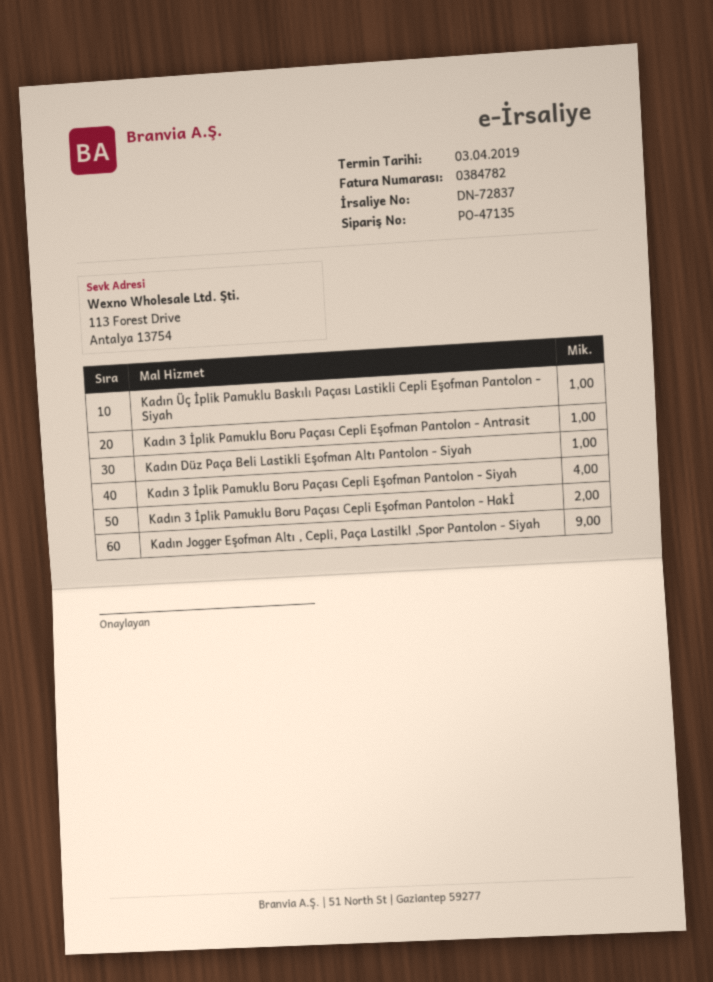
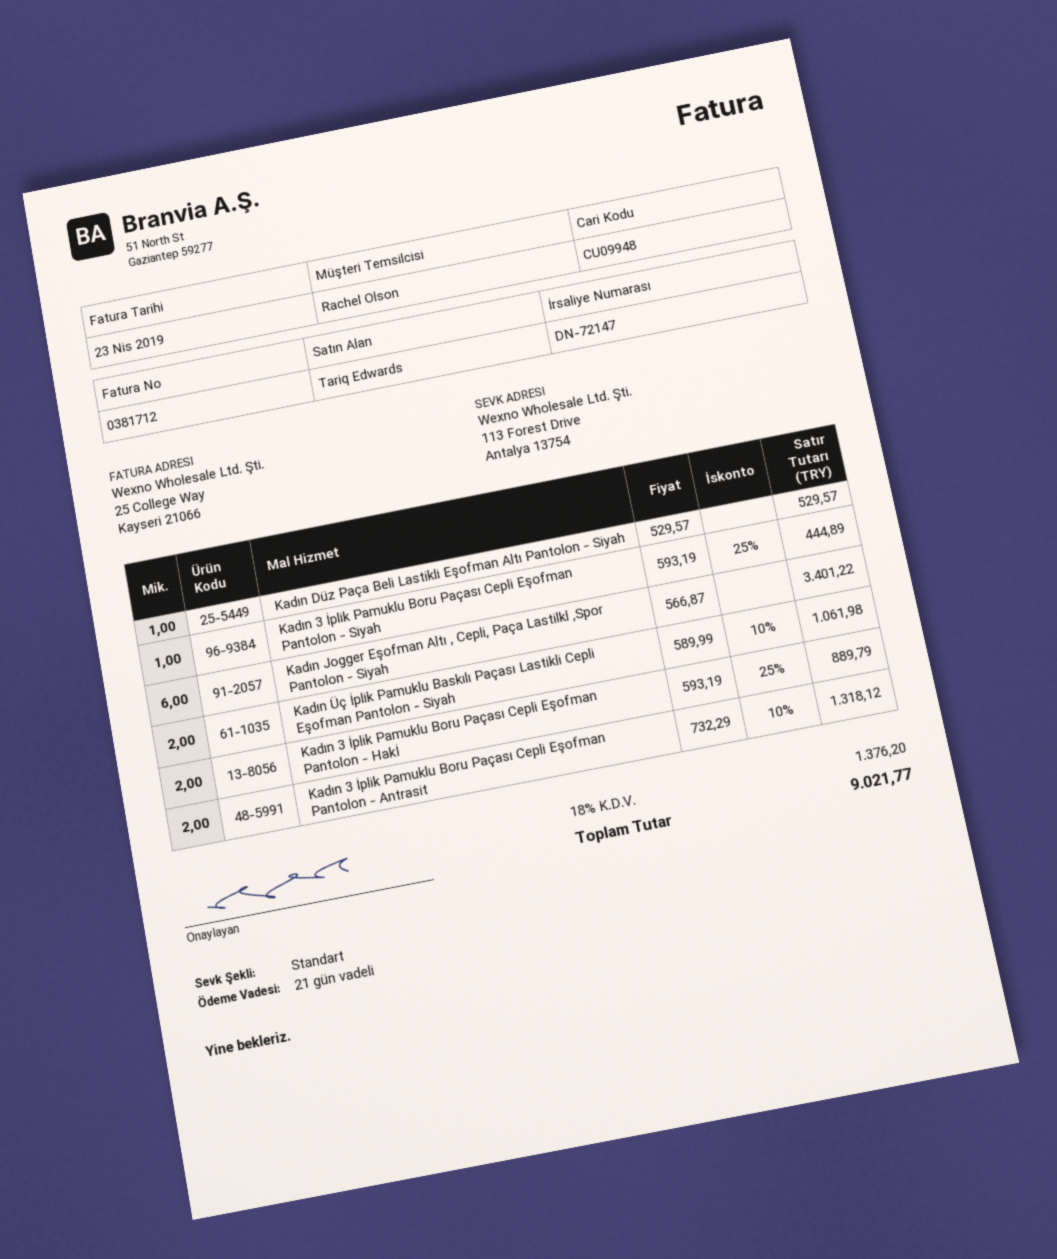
delivery note number: DN-72837 -> DN-72147
invoice number: 0384782 -> 0381712
Kadın Üç İplik Pamuklu Baskılı Paçası Lastikli Cepli Eşofman Pantolon - Siyah: 1 -> 2
Kadın 3 İplik Pamuklu Boru Paçası Cepli Eşofman Pantolon - Antrasit: 1 -> 2
Kadın 3 İplik Pamuklu Boru Paçası Cepli Eşofman Pantolon - Siyah: 4 -> 1
Kadın Jogger Eşofman Altı , Cepli, Paça Lastilkl ,Spor Pantolon - Siyah: 9 -> 6

